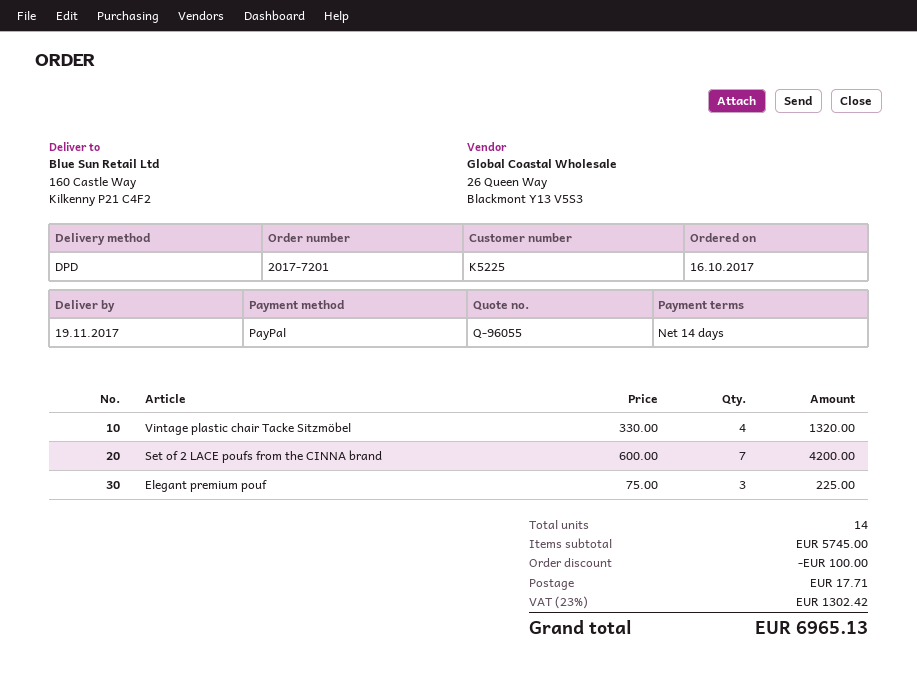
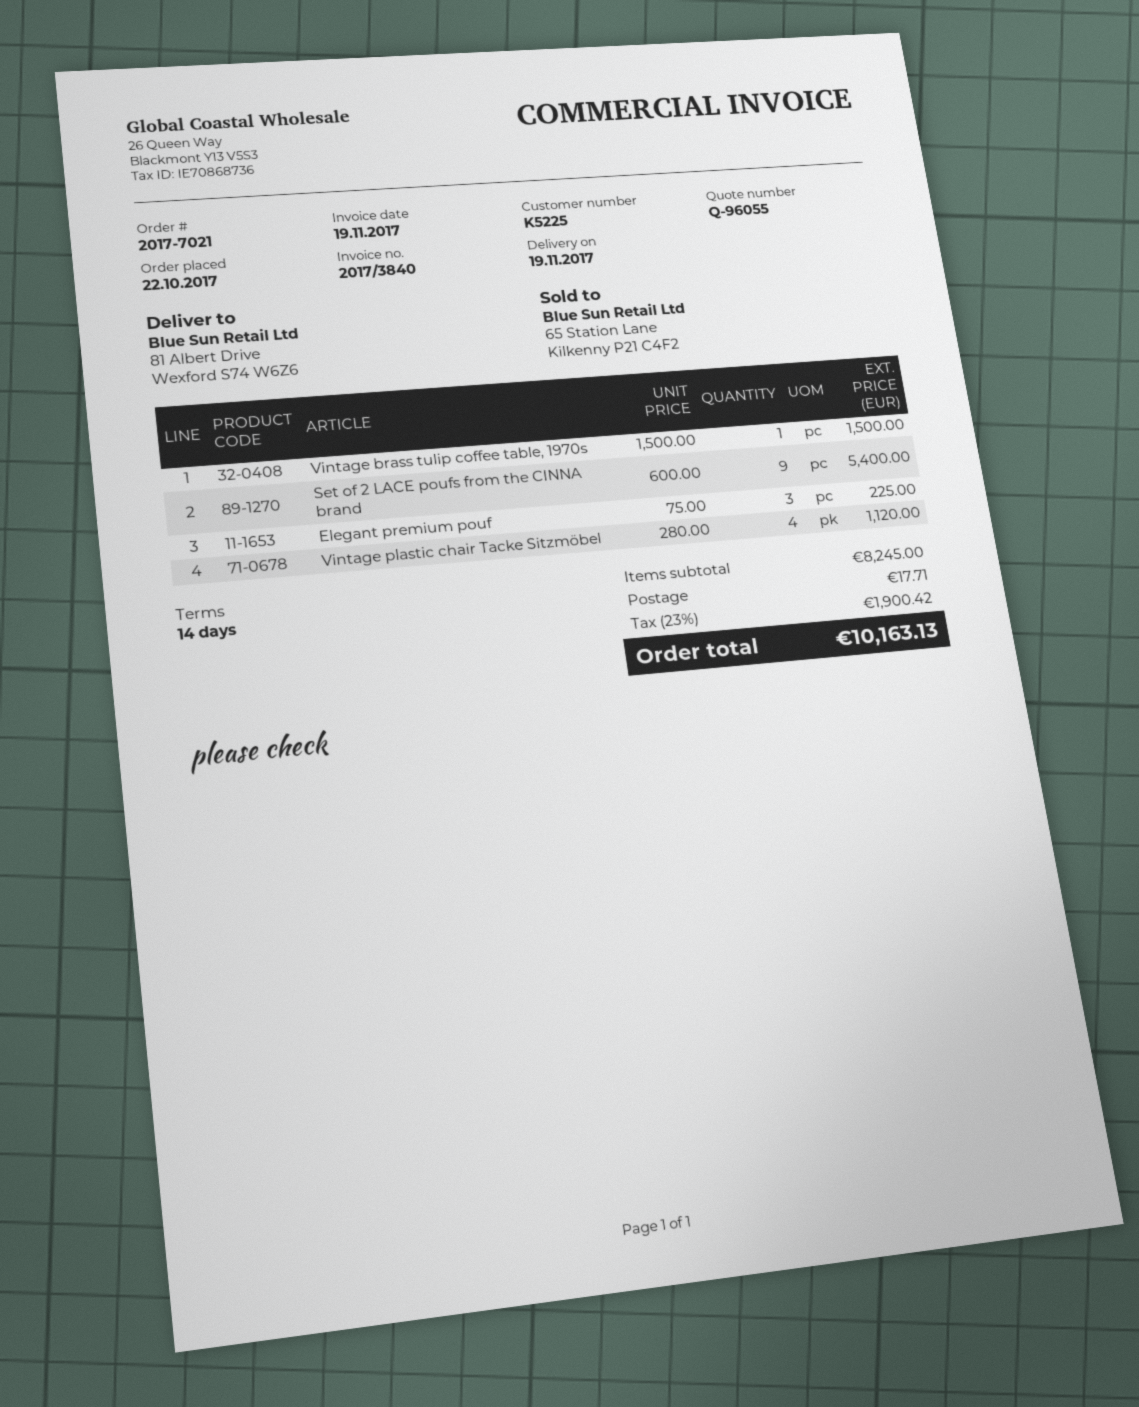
order number: 2017-7201 -> 2017-7021
order date: 2017-10-16 -> 2017-10-22
ship to: 160 Castle Way, Kilkenny P21 C4F2 -> 81 Albert Drive, Wexford S74 W6Z6
Vintage plastic chair Tacke Sitzmöbel: 4 x 330.00 = 1320.00 -> 4 x 280.00 = 1120.00
Set of 2 LACE poufs from the CINNA brand: 7 x 600.00 = 4200.00 -> 9 x 600.00 = 5400.00
Vintage brass tulip coffee table, 1970s: none -> 1 x 1500.00 = 1500.00
subtotal: 5745.00 -> 8245.00
discount: 100.00 -> none
tax: 23% = 1302.42 -> 23% = 1900.42
total: 6965.13 -> 10163.13

